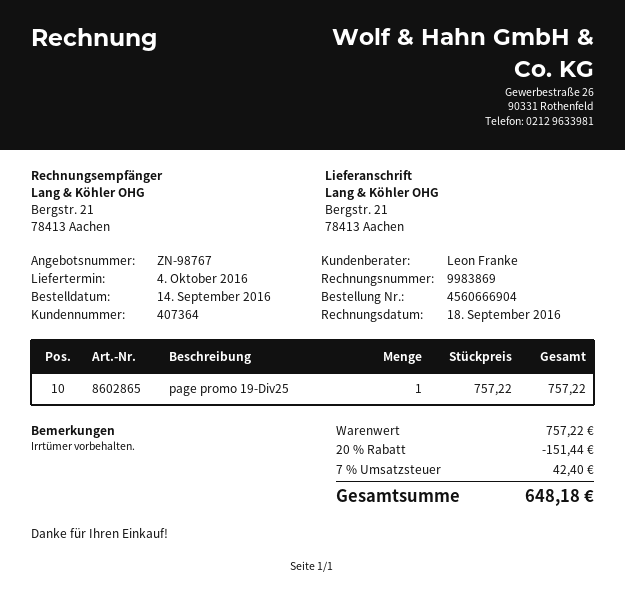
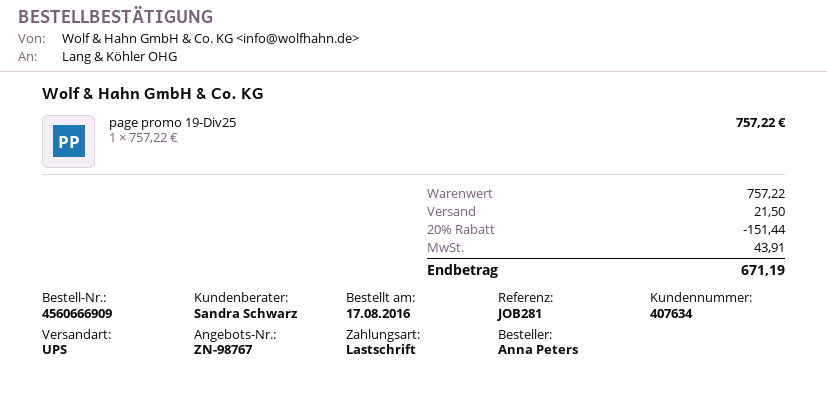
order number: 4560666904 -> 4560666909
order date: 2016-09-14 -> 2016-08-17
customer number: 407364 -> 407634
sales rep: Leon Franke -> Sandra Schwarz
shipping: none -> 21.50
tax: 42.40 -> 43.91
total: 648.18 -> 671.19

